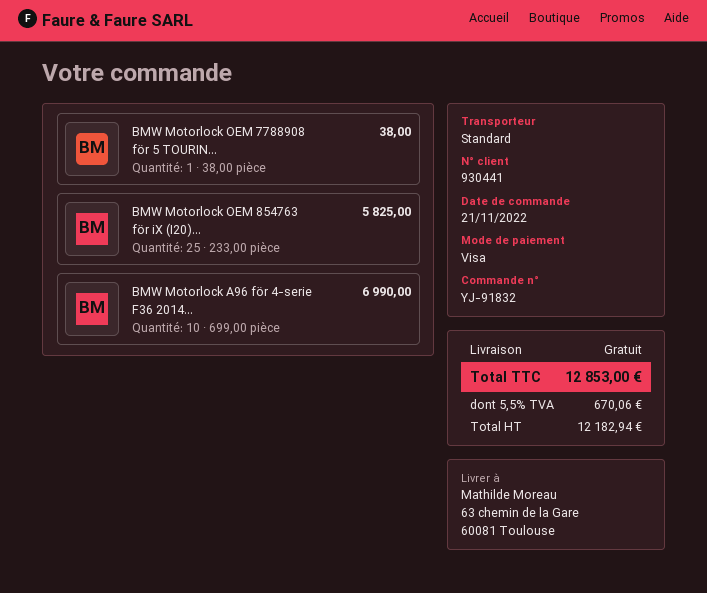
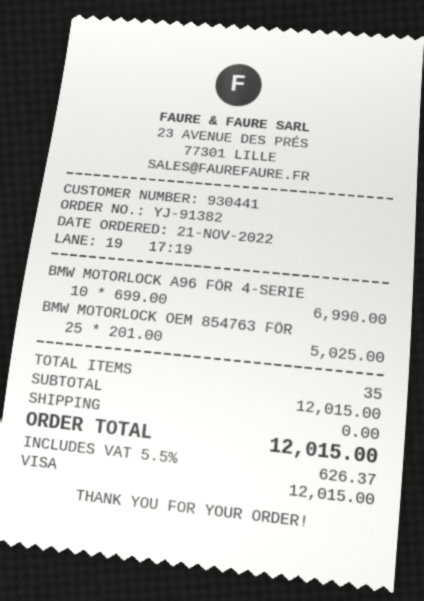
order number: YJ-91832 -> YJ-91382
BMW Motorlock OEM 7788908 för 5 TOURIN...: 1 x 38.00 = 38.00 -> none
BMW Motorlock OEM 854763 för iX (I20)...: 25 x 233.00 = 5825.00 -> 25 x 201.00 = 5025.00
tax: 5.5% = 670.06 -> 5.5% = 626.37
total: 12853.00 -> 12015.00

